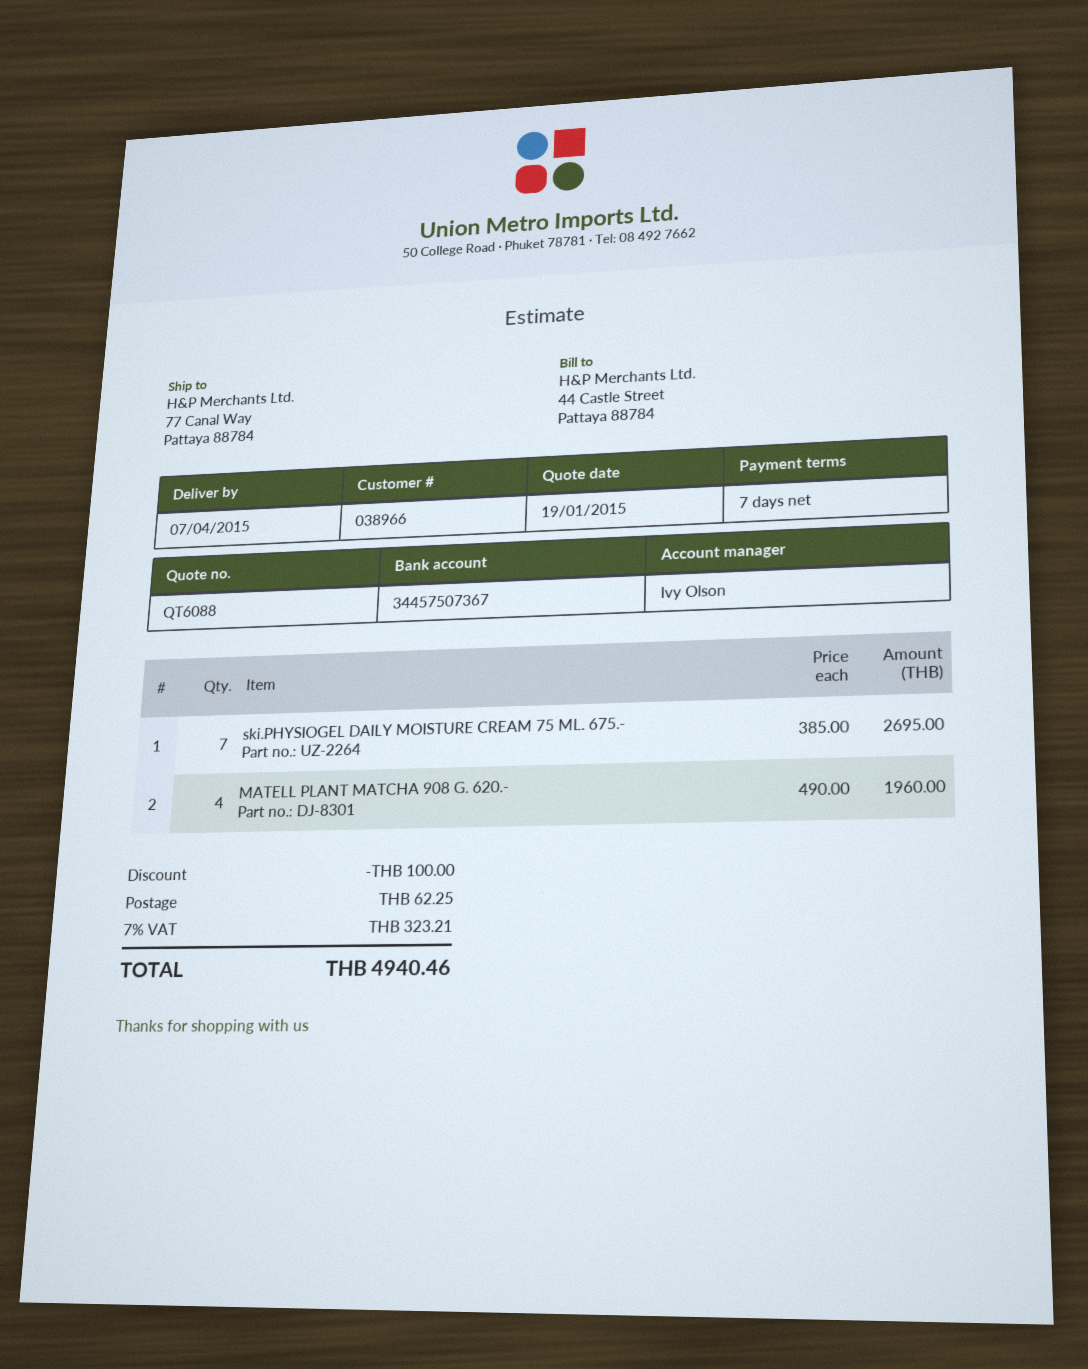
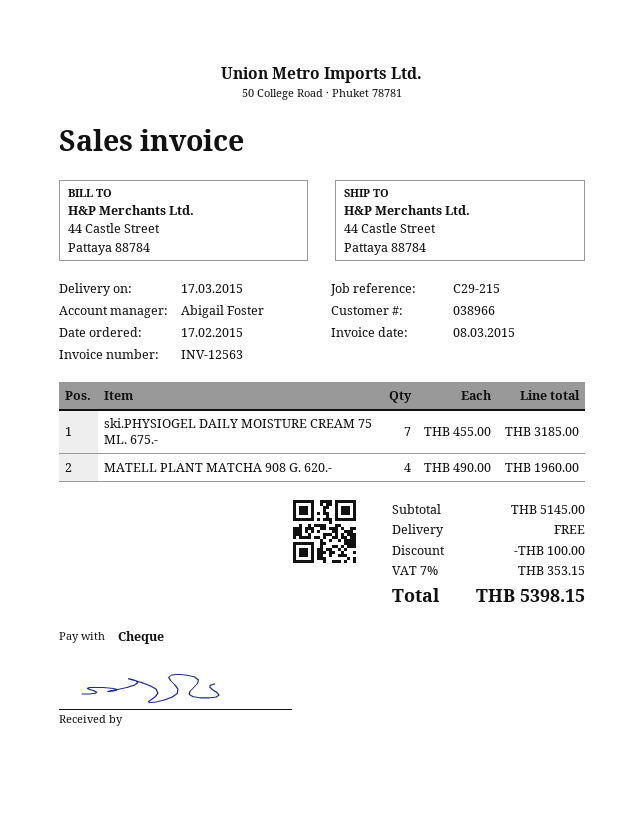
delivery date: 2015-04-07 -> 2015-03-17
sales rep: Ivy Olson -> Abigail Foster
ship to: 77 Canal Way, Pattaya 88784 -> 44 Castle Street, Pattaya 88784
ski.PHYSIOGEL DAILY MOISTURE CREAM 75 ML. 675.-: 7 x 385.00 = 2695.00 -> 7 x 455.00 = 3185.00
shipping: 62.25 -> 0.00
tax: 7% = 323.21 -> 7% = 353.15
total: 4940.46 -> 5398.15

